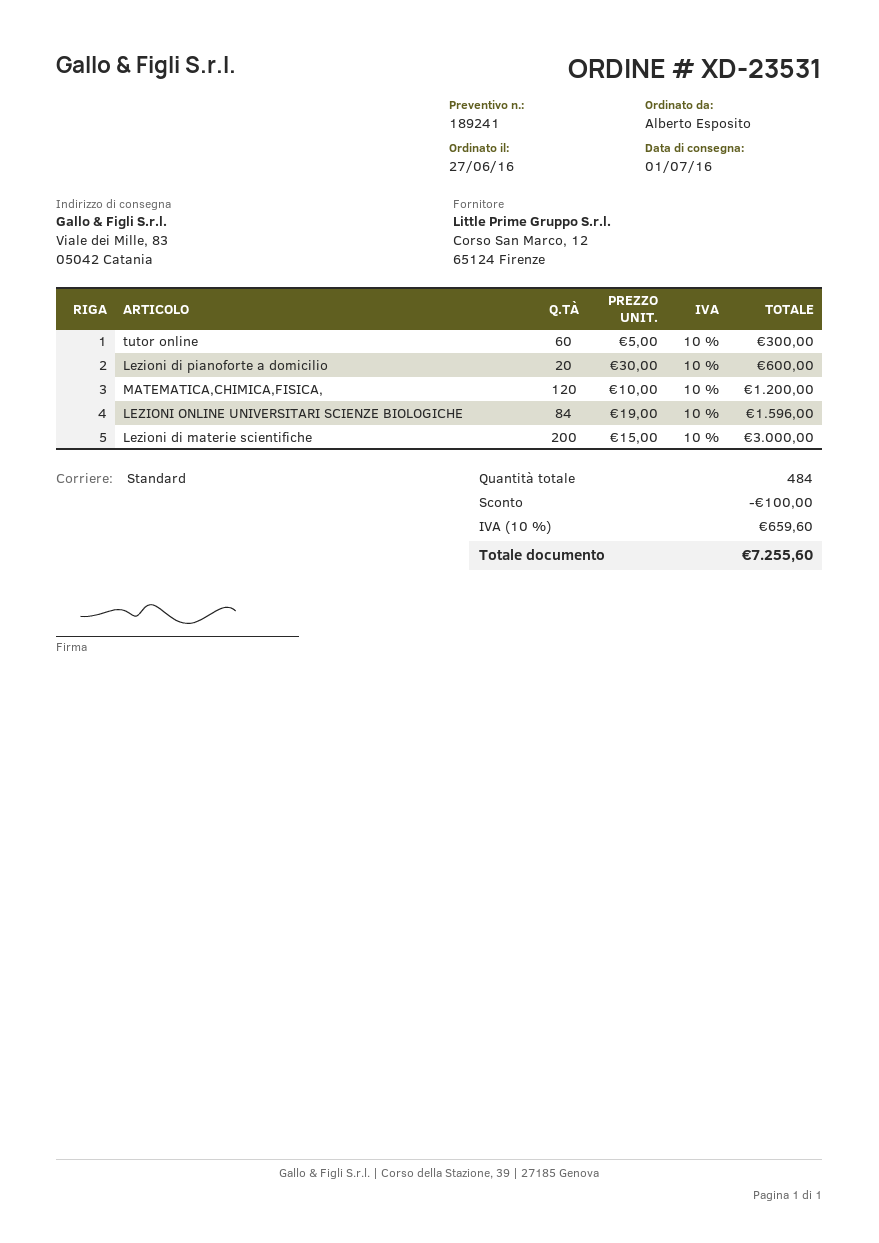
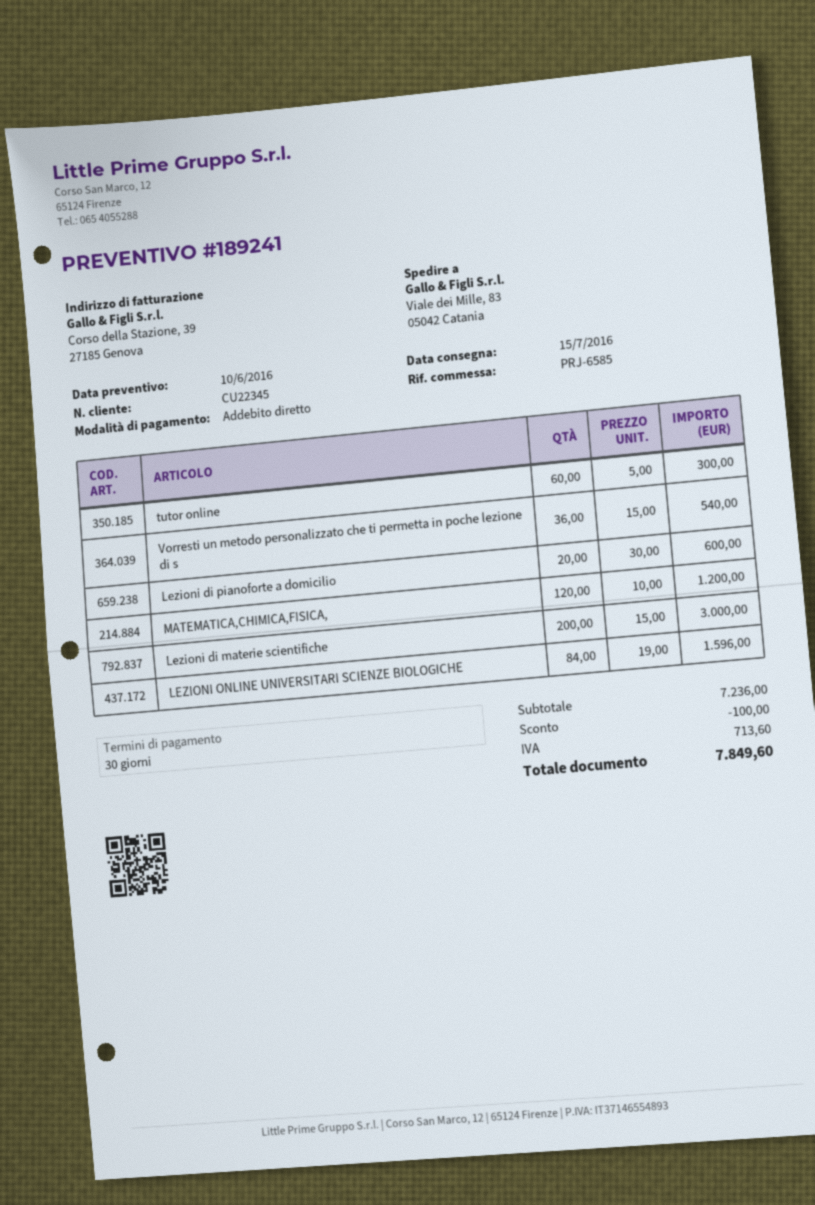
delivery date: 2016-07-01 -> 2016-07-15
Vorresti un metodo personalizzato che ti permetta in poche lezione di s: none -> 36 x 15.00 = 540.00
tax: 659.60 -> 713.60
total: 7255.60 -> 7849.60

